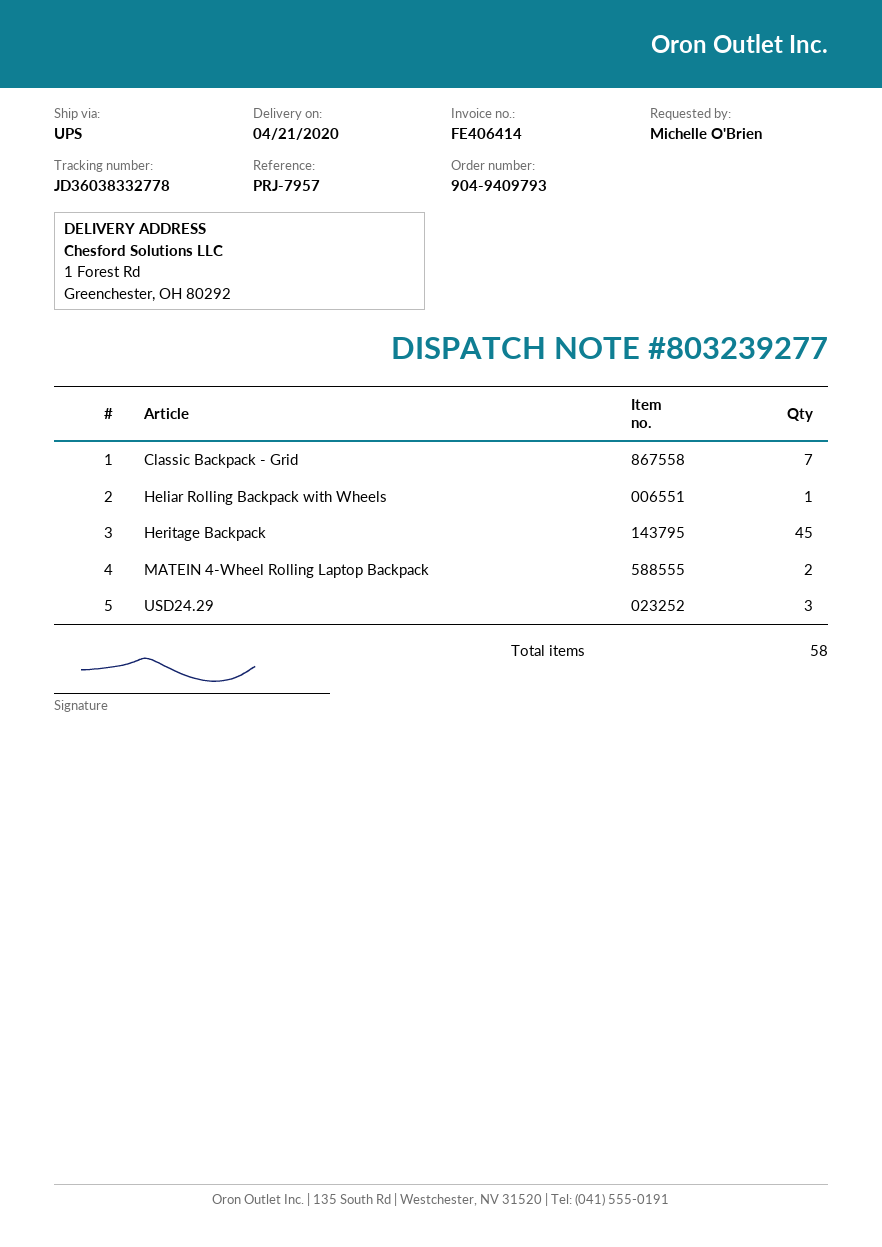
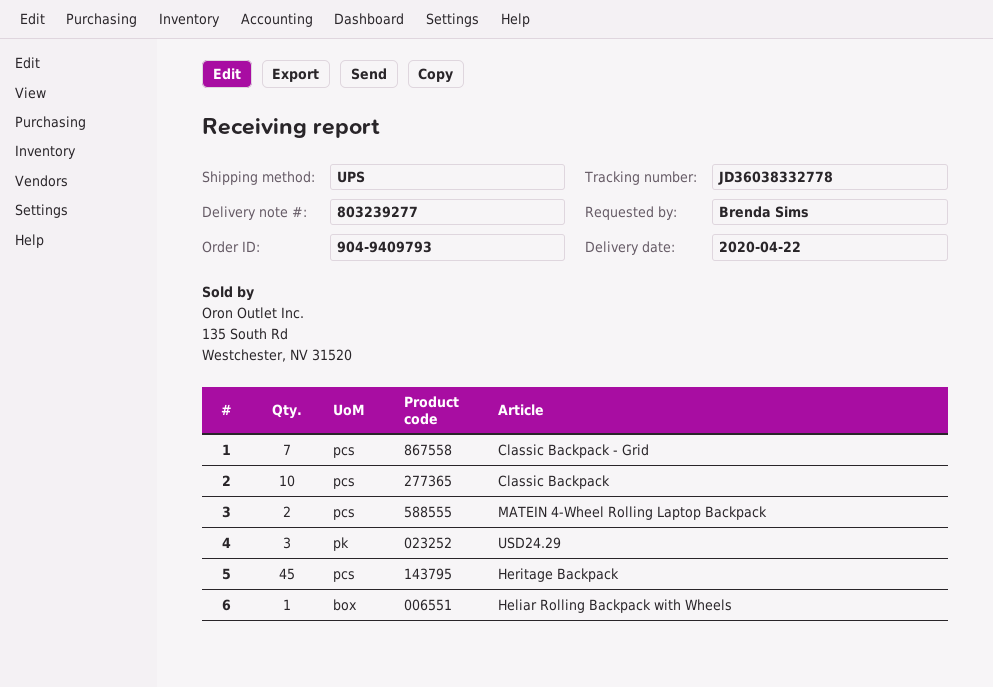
delivery date: 2020-04-21 -> 2020-04-22
ordered by: Michelle O'Brien -> Brenda Sims
Classic Backpack: none -> 10

